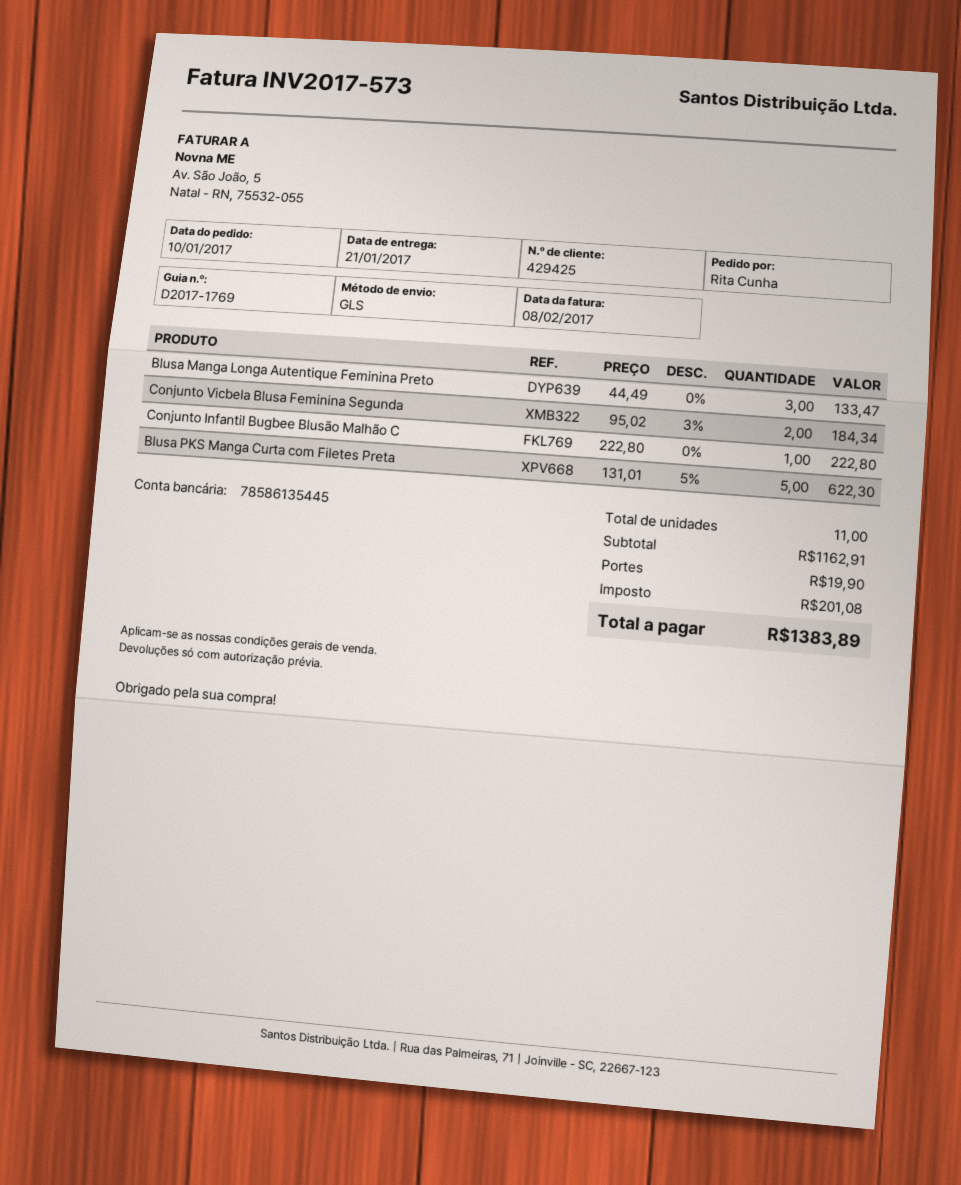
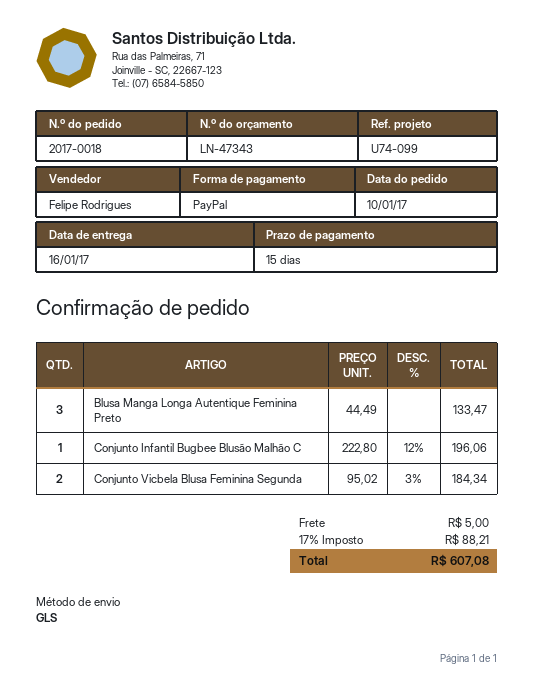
delivery date: 2017-01-21 -> 2017-01-16
Conjunto Infantil Bugbee Blusão Malhão C: 1 x 222.80 = 222.80 -> 1 x 222.80 - 12% = 196.06
Blusa PKS Manga Curta com Filetes Preta: 5 x 131.01 - 5% = 622.30 -> none
shipping: 19.90 -> 5.00
tax: 201.08 -> 88.21
total: 1383.89 -> 607.08

